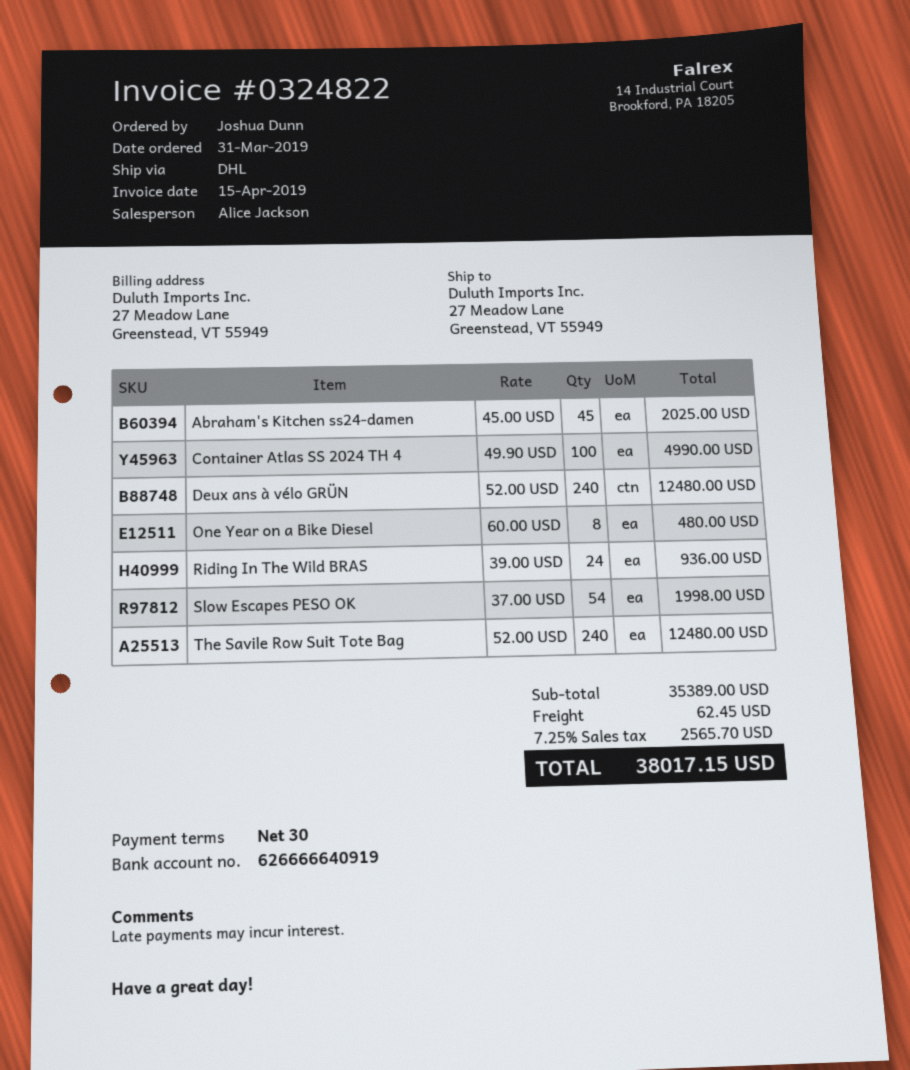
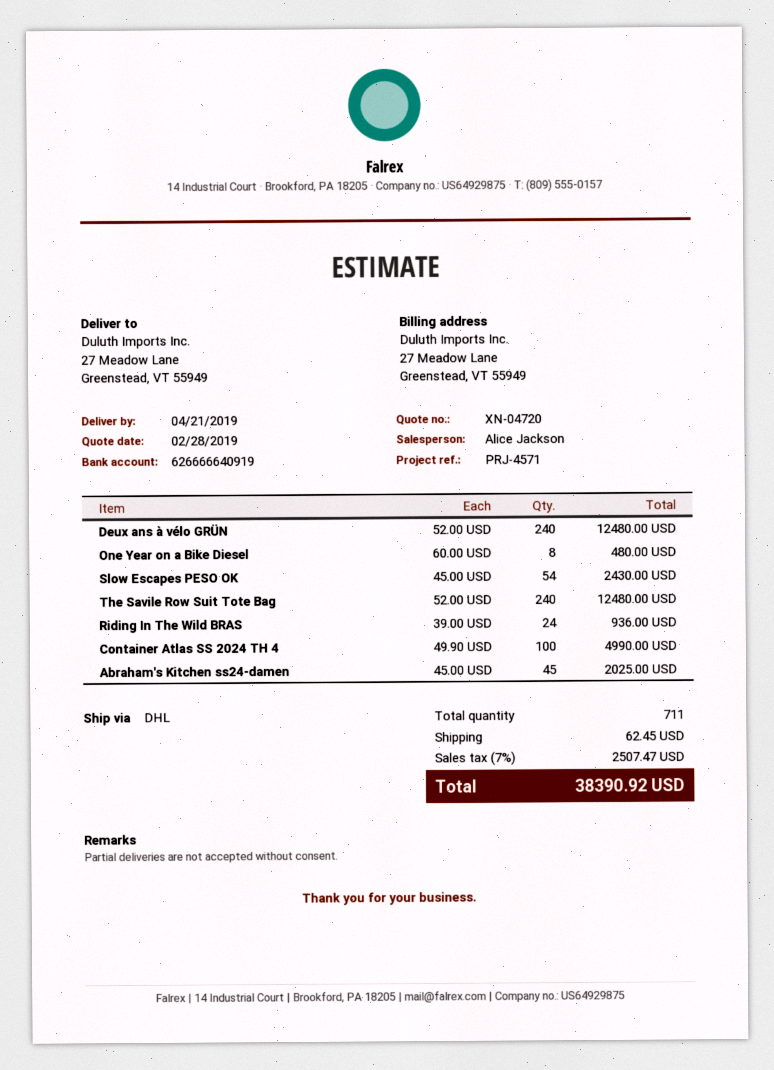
Slow Escapes PESO OK: 54 x 37.00 = 1998.00 -> 54 x 45.00 = 2430.00
tax: 7.25% = 2565.70 -> 7% = 2507.47
total: 38017.15 -> 38390.92

